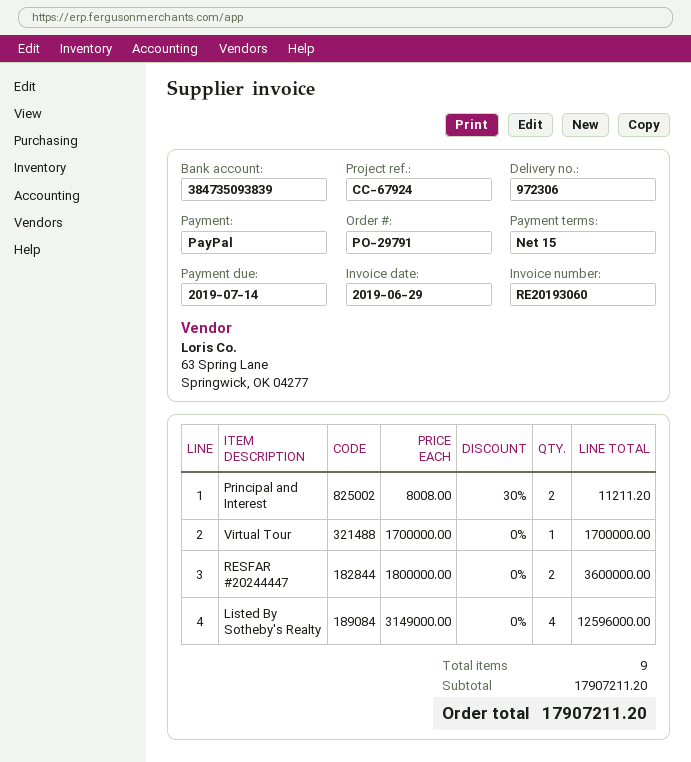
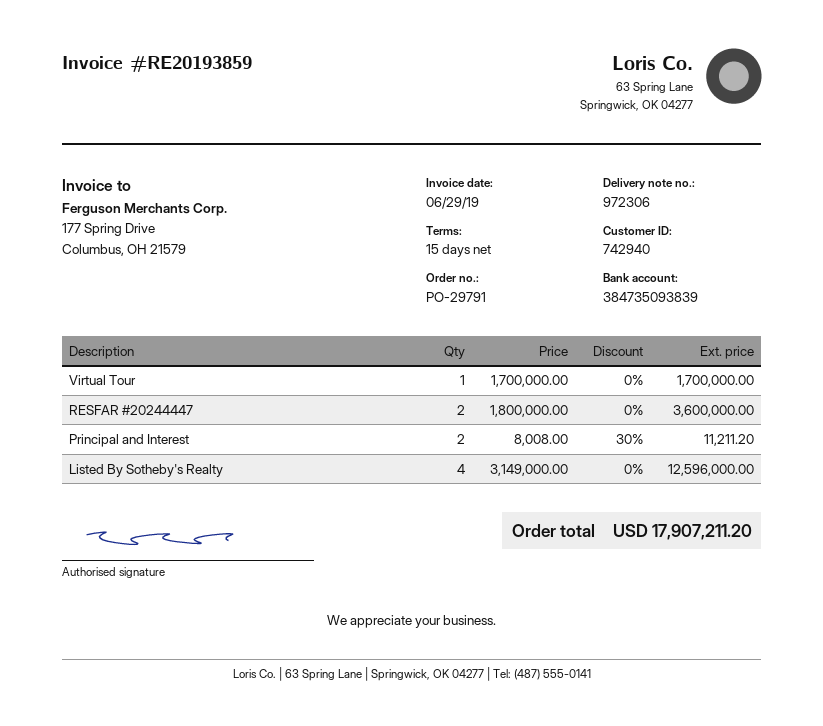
invoice number: RE20193060 -> RE20193859

